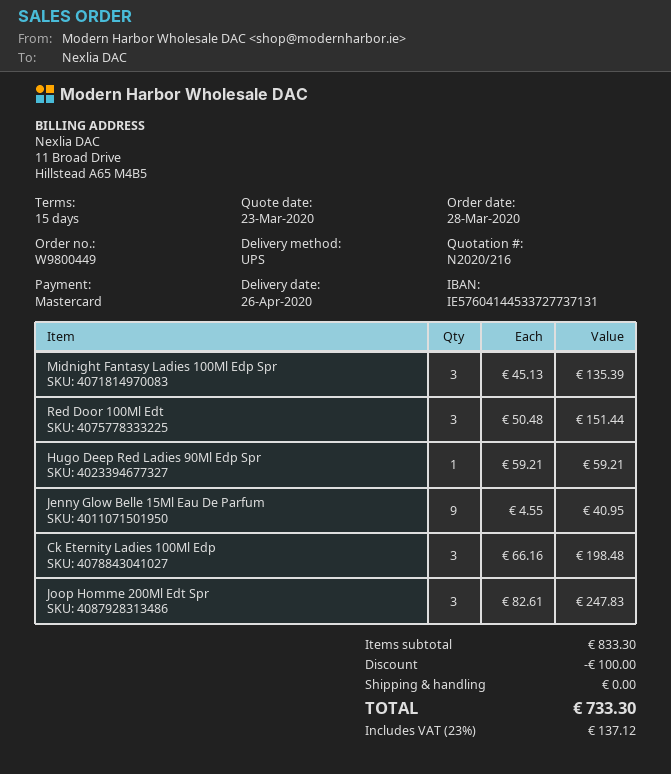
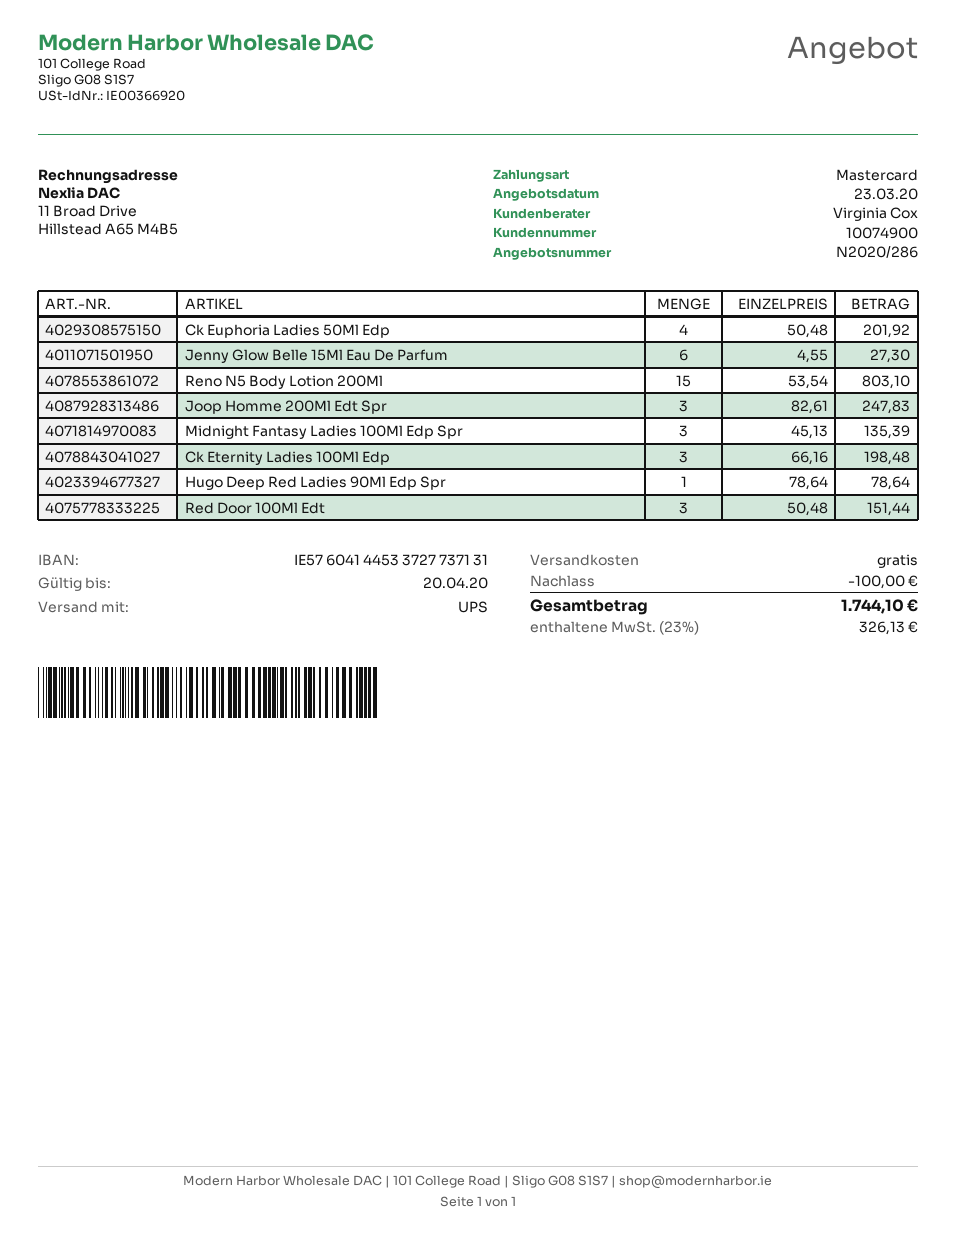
quote number: N2020/216 -> N2020/286
Hugo Deep Red Ladies 90Ml Edp Spr: 1 x 59.21 = 59.21 -> 1 x 78.64 = 78.64
Jenny Glow Belle 15Ml Eau De Parfum: 9 x 4.55 = 40.95 -> 6 x 4.55 = 27.30
Ck Euphoria Ladies 50Ml Edp: none -> 4 x 50.48 = 201.92
Reno N5 Body Lotion 200Ml: none -> 15 x 53.54 = 803.10
tax: 23% = 137.12 -> 23% = 326.13
total: 733.30 -> 1744.10

